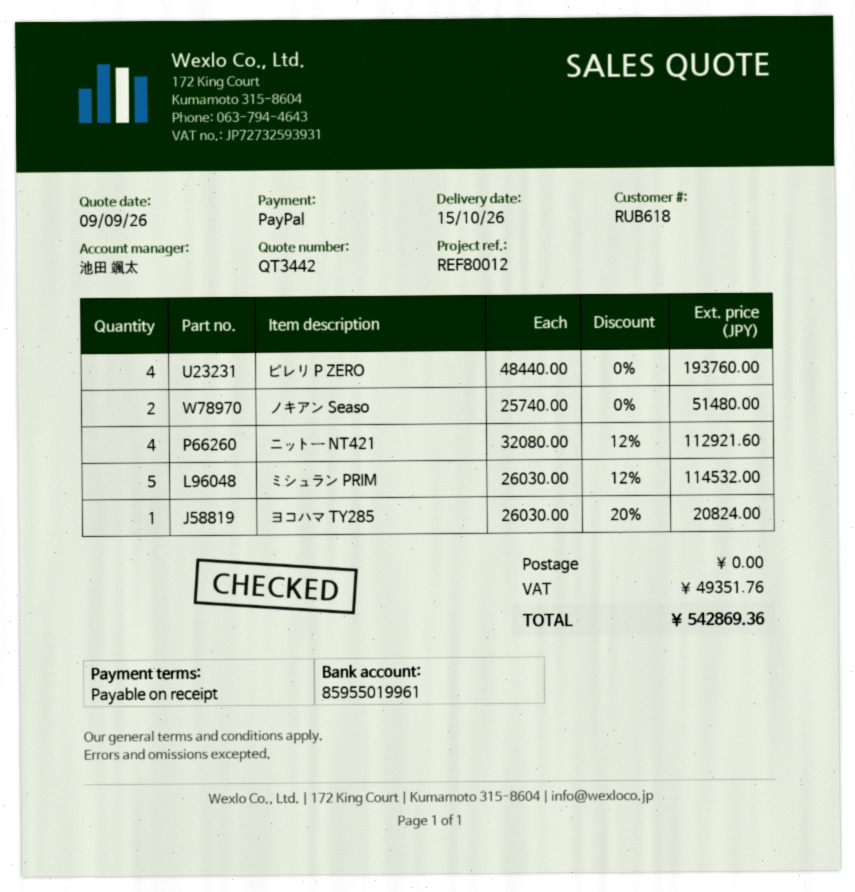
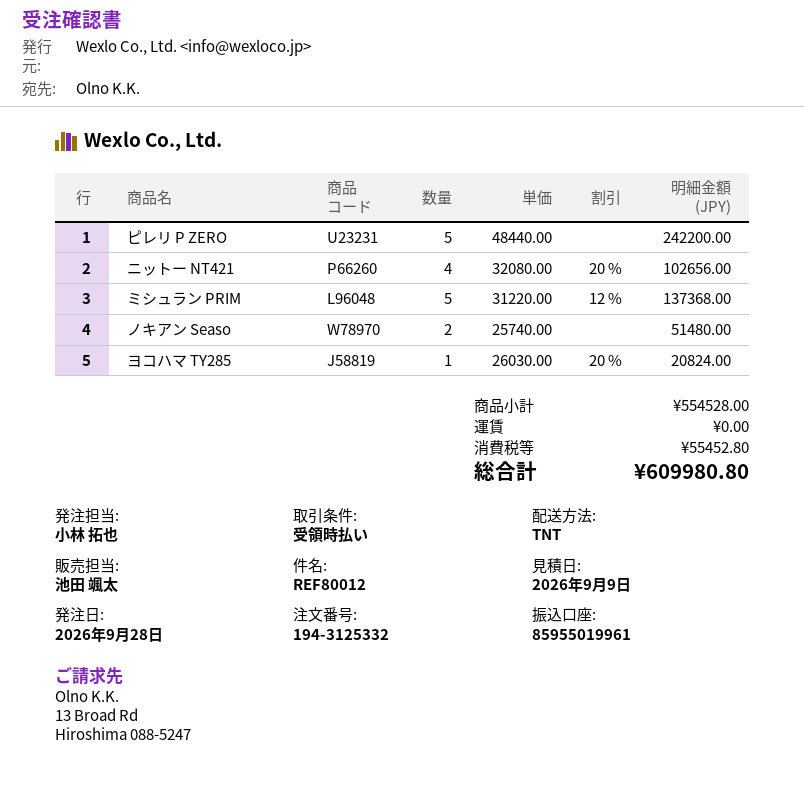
ピレリ P ZERO: 4 x 48440.00 = 193760.00 -> 5 x 48440.00 = 242200.00
ニットー NT421: 4 x 32080.00 - 12% = 112921.60 -> 4 x 32080.00 - 20% = 102656.00
ミシュラン PRIM: 5 x 26030.00 - 12% = 114532.00 -> 5 x 31220.00 - 12% = 137368.00
tax: 49351.76 -> 55452.80
total: 542869.36 -> 609980.80

